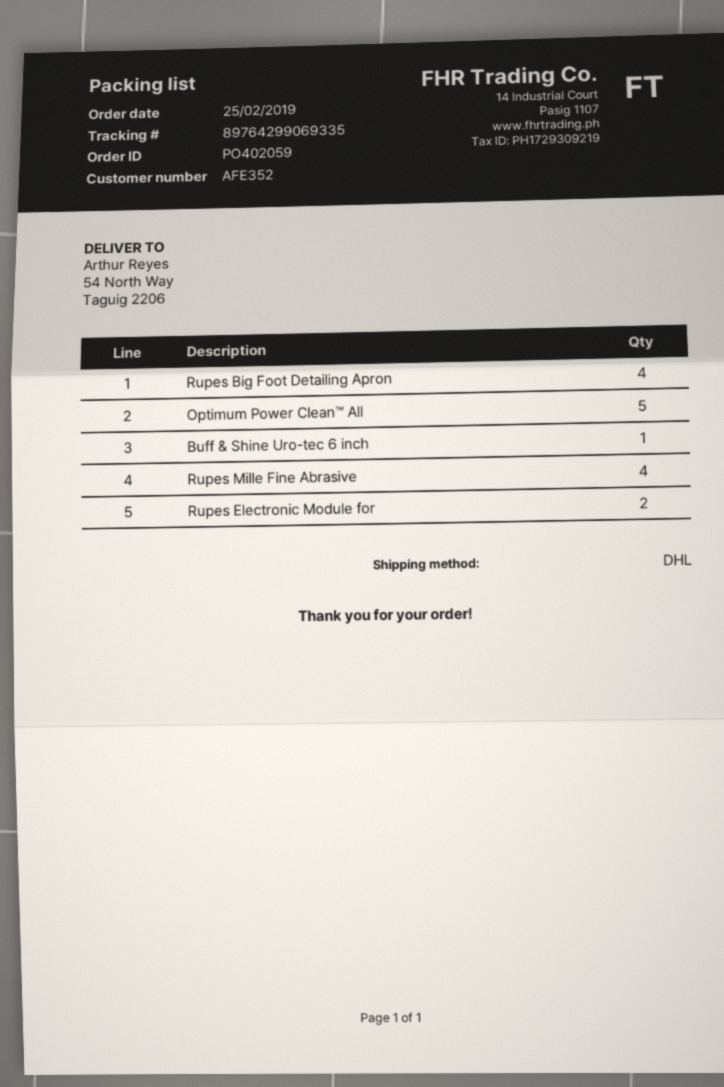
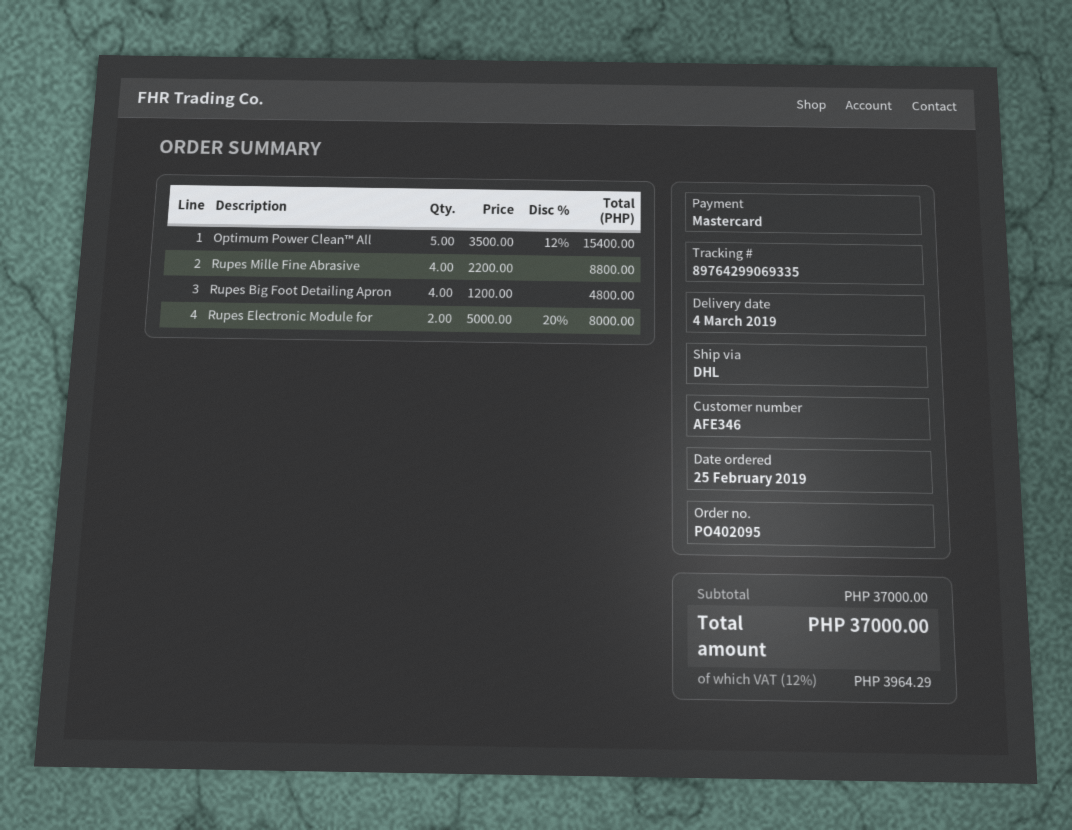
order number: PO402059 -> PO402095
customer number: AFE352 -> AFE346
Buff & Shine Uro-tec 6 inch: 1 -> none

